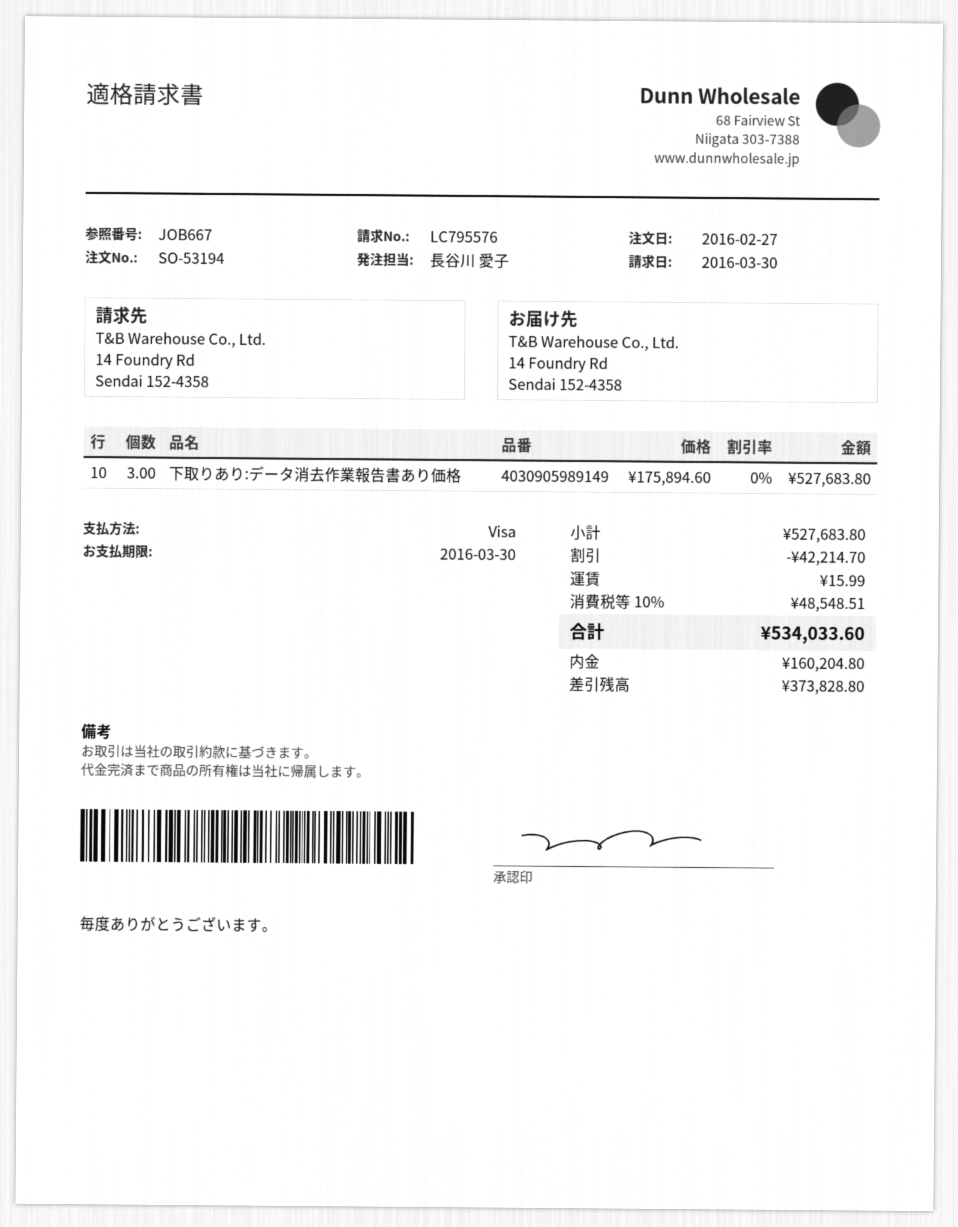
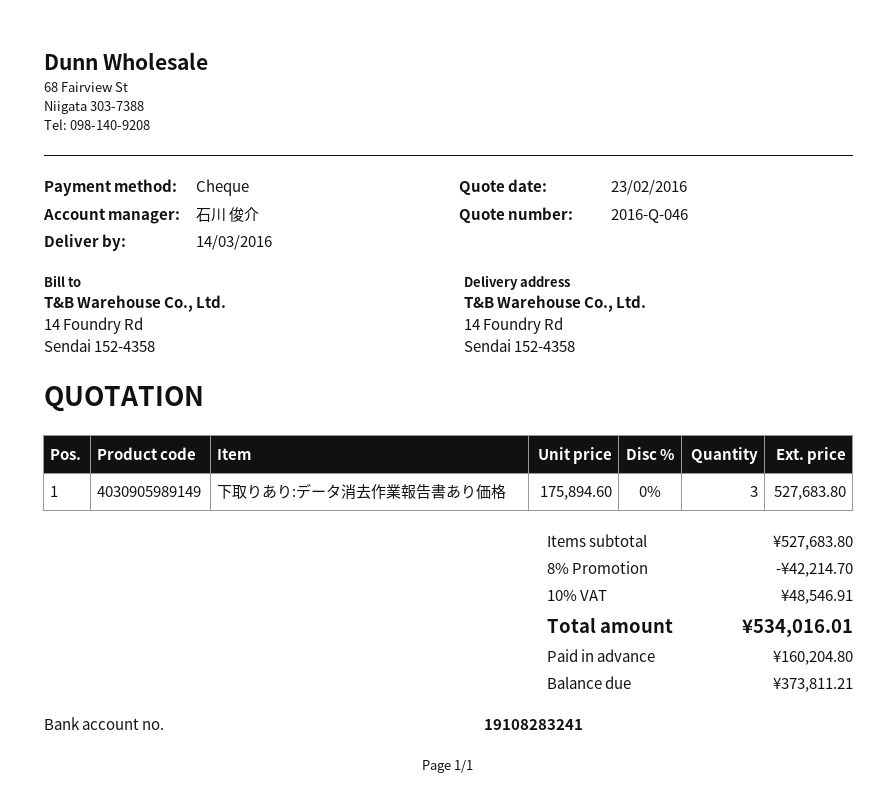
payment method: Visa -> cheque
shipping: 15.99 -> none
tax: 10% = 48548.51 -> 10% = 48546.91
total: 534033.60 -> 534016.01
balance: 373828.80 -> 373811.21

